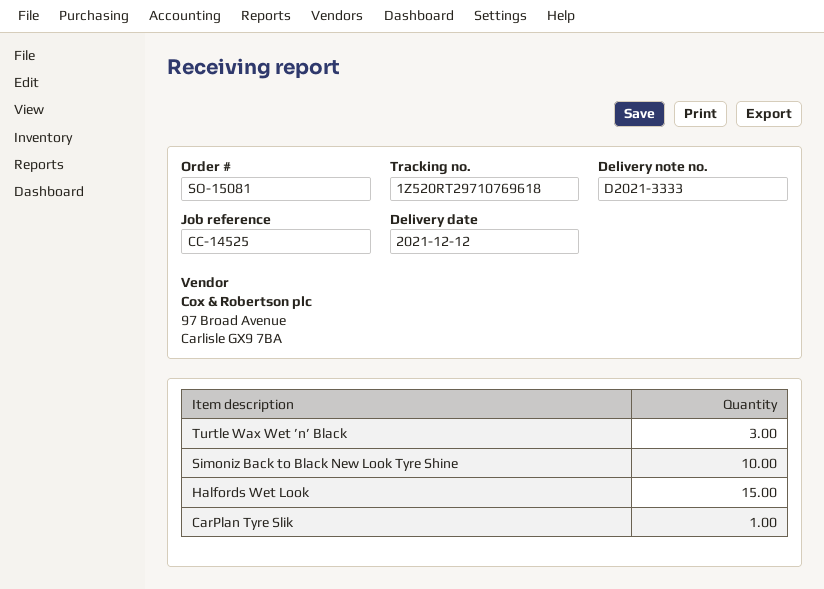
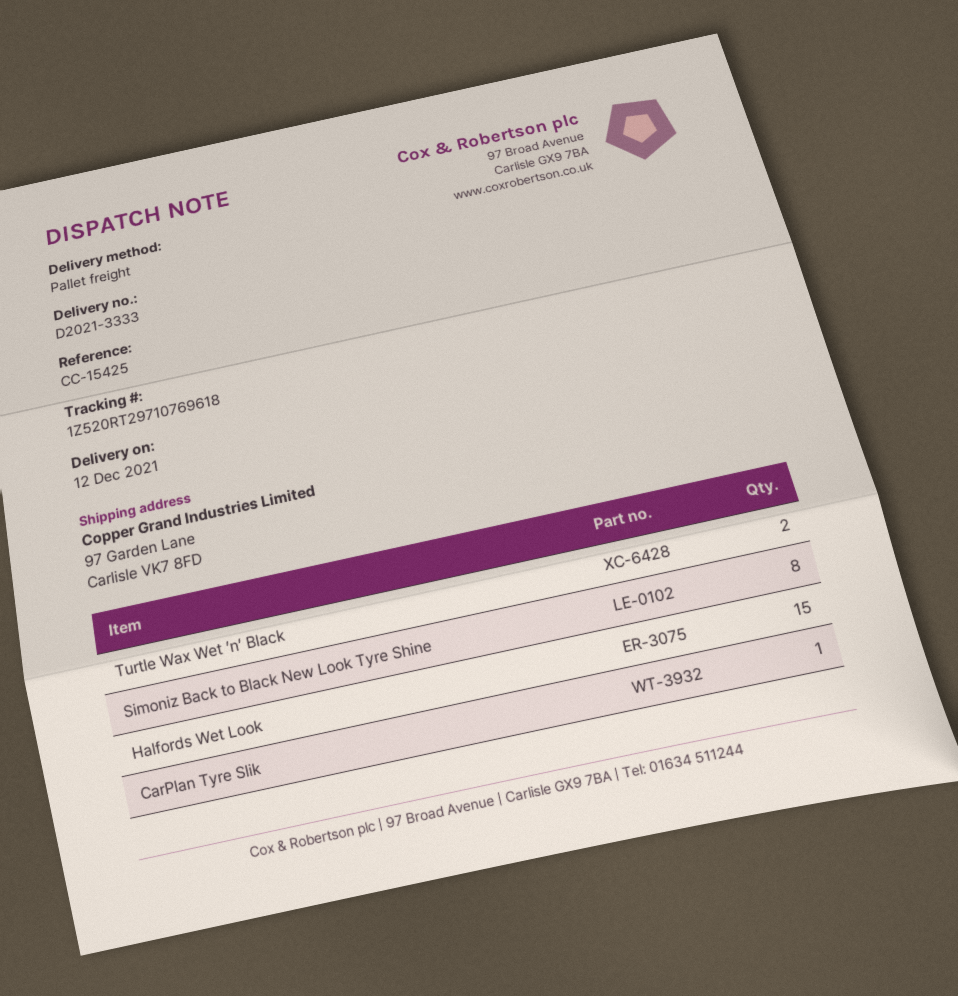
reference: CC-14525 -> CC-15425
Turtle Wax Wet ’n’ Black: 3 -> 2
Simoniz Back to Black New Look Tyre Shine: 10 -> 8

